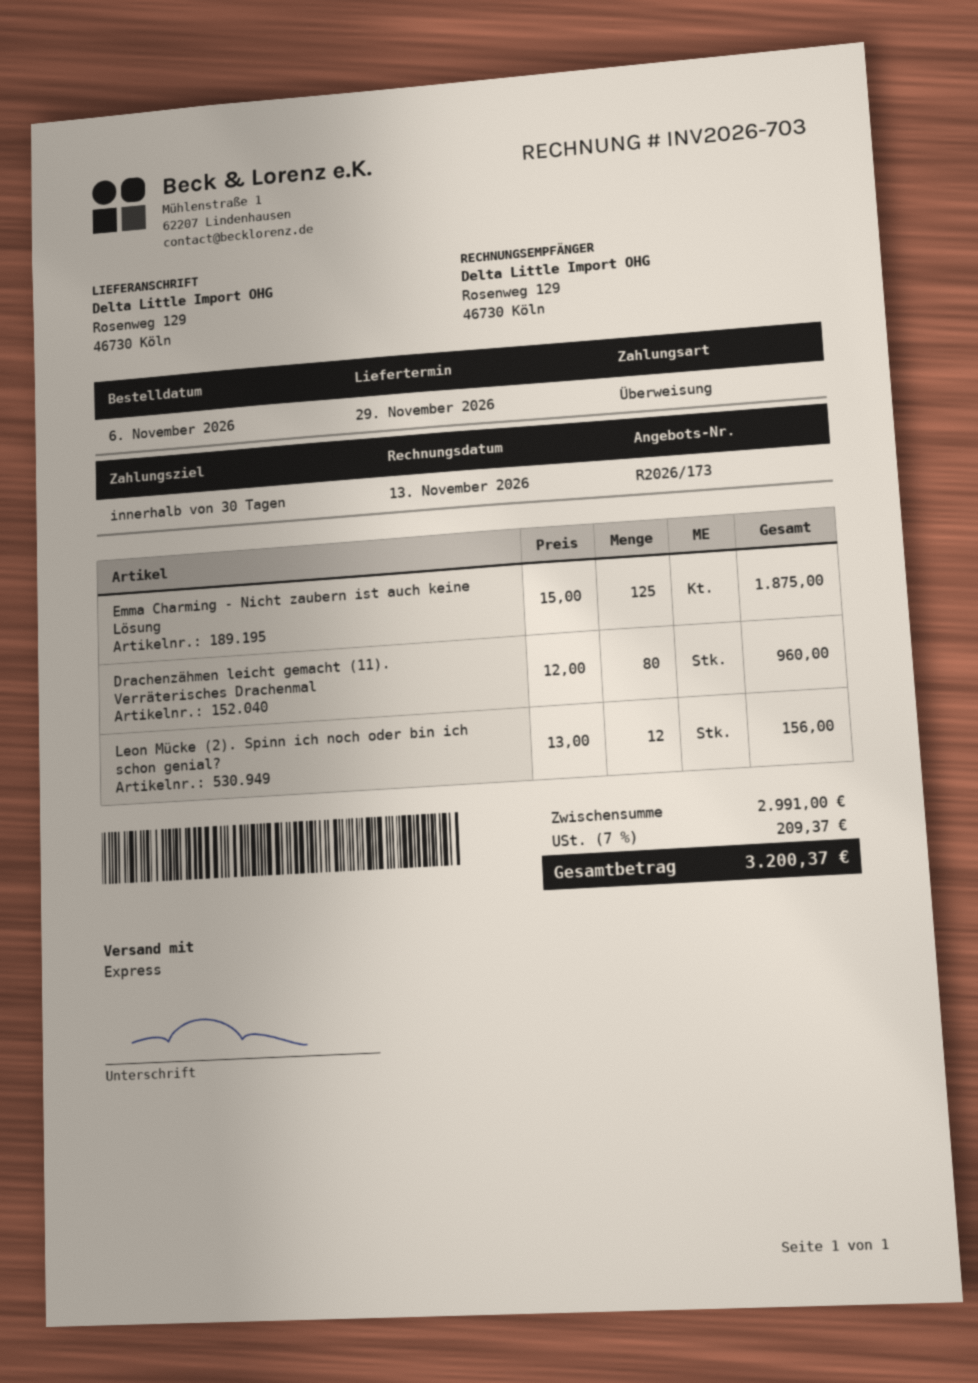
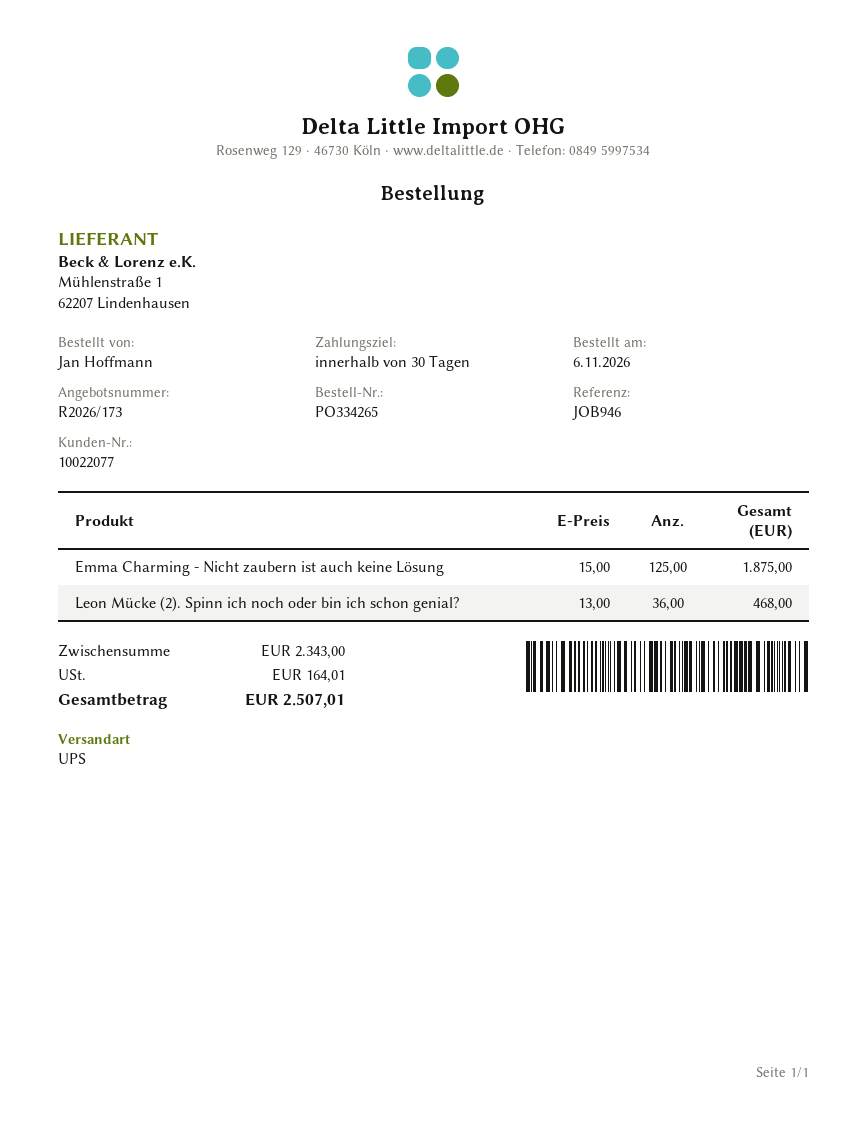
shipping method: express -> UPS
Drachenzähmen leicht gemacht (11). Verräterisches Drachenmal: 80 x 12.00 = 960.00 -> none
Leon Mücke (2). Spinn ich noch oder bin ich schon genial?: 12 x 13.00 = 156.00 -> 36 x 13.00 = 468.00
subtotal: 2991.00 -> 2343.00
tax: 209.37 -> 164.01
total: 3200.37 -> 2507.01

